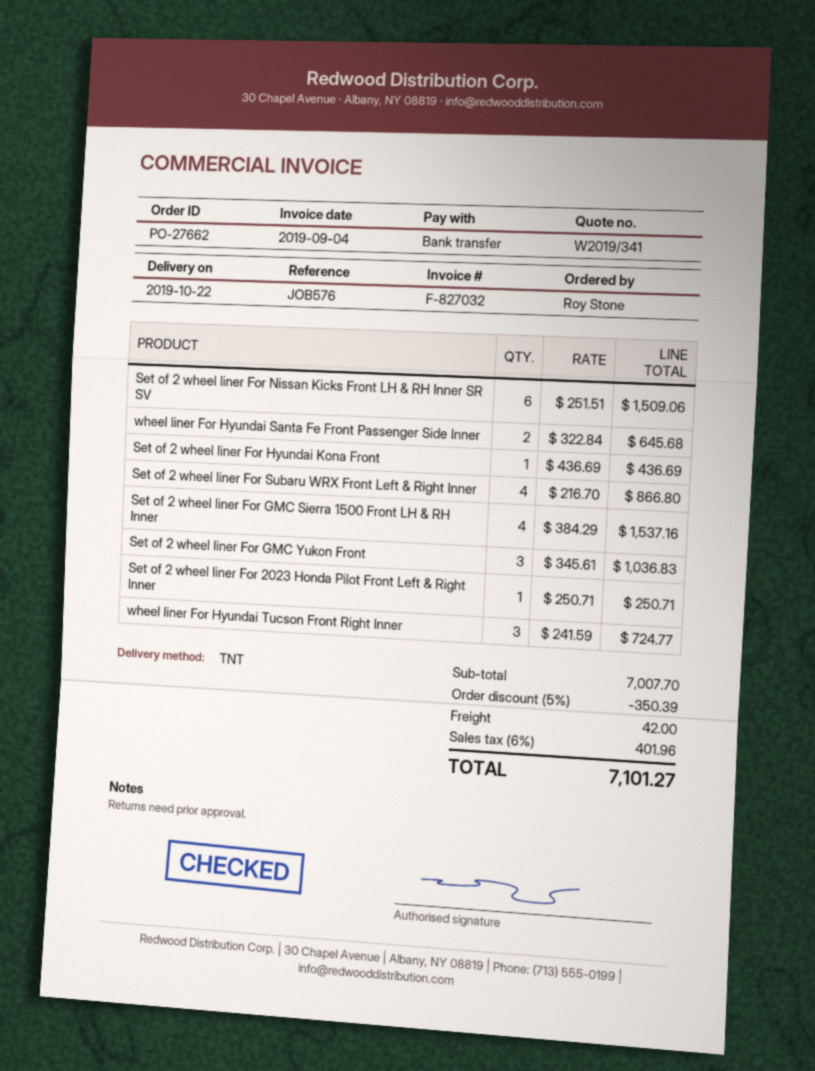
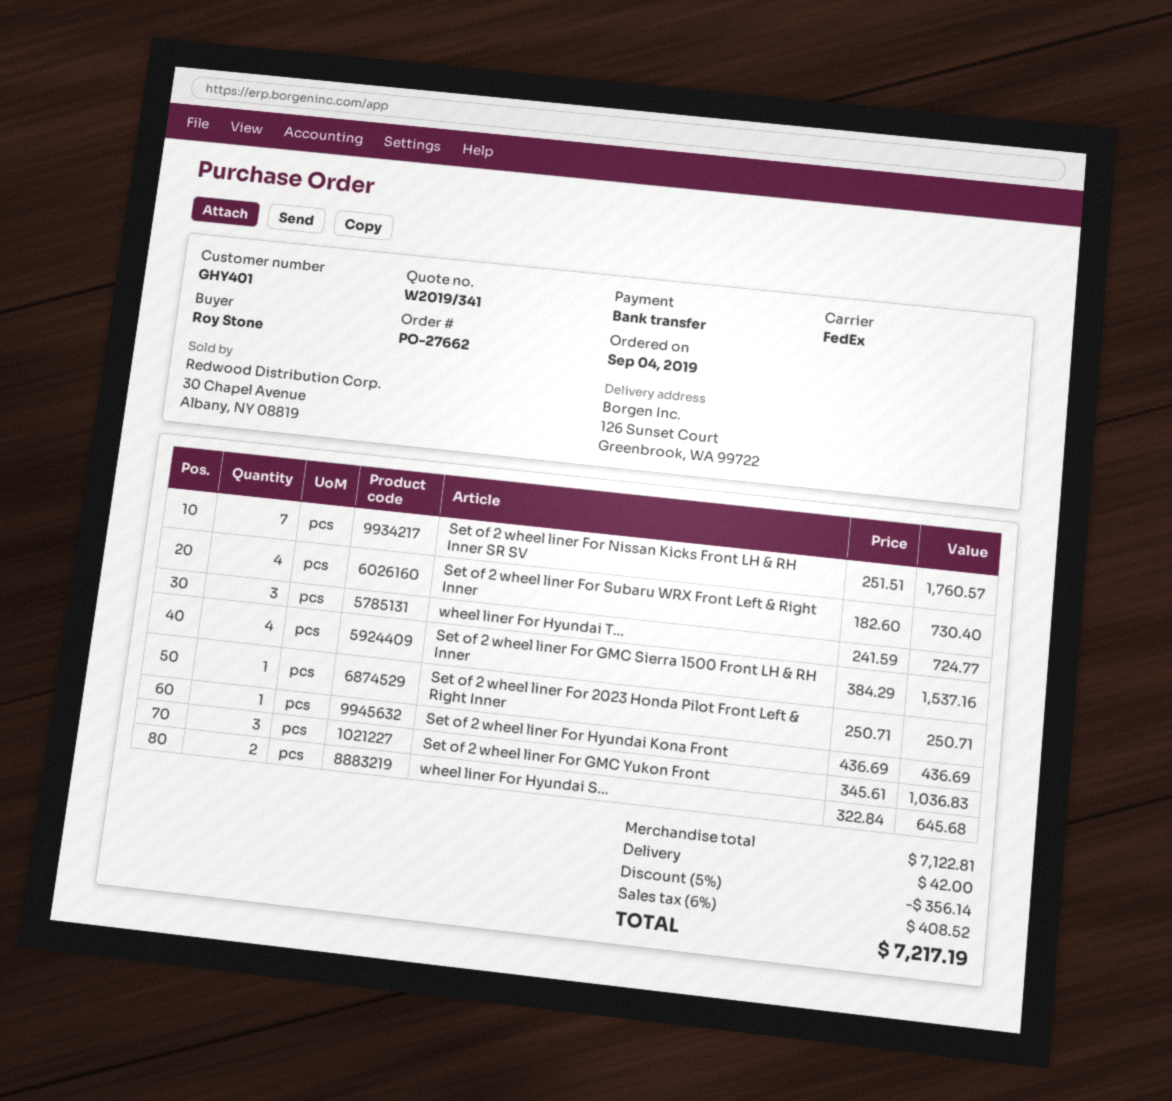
shipping method: TNT -> FedEx
Set of 2 wheel liner For Nissan Kicks Front LH & RH Inner SR SV: 6 x 251.51 = 1509.06 -> 7 x 251.51 = 1760.57
Set of 2 wheel liner For Subaru WRX Front Left & Right Inner: 4 x 216.70 = 866.80 -> 4 x 182.60 = 730.40
subtotal: 7007.70 -> 7122.81
discount: 5% = 350.39 -> 5% = 356.14
tax: 6% = 401.96 -> 6% = 408.52
total: 7101.27 -> 7217.19

